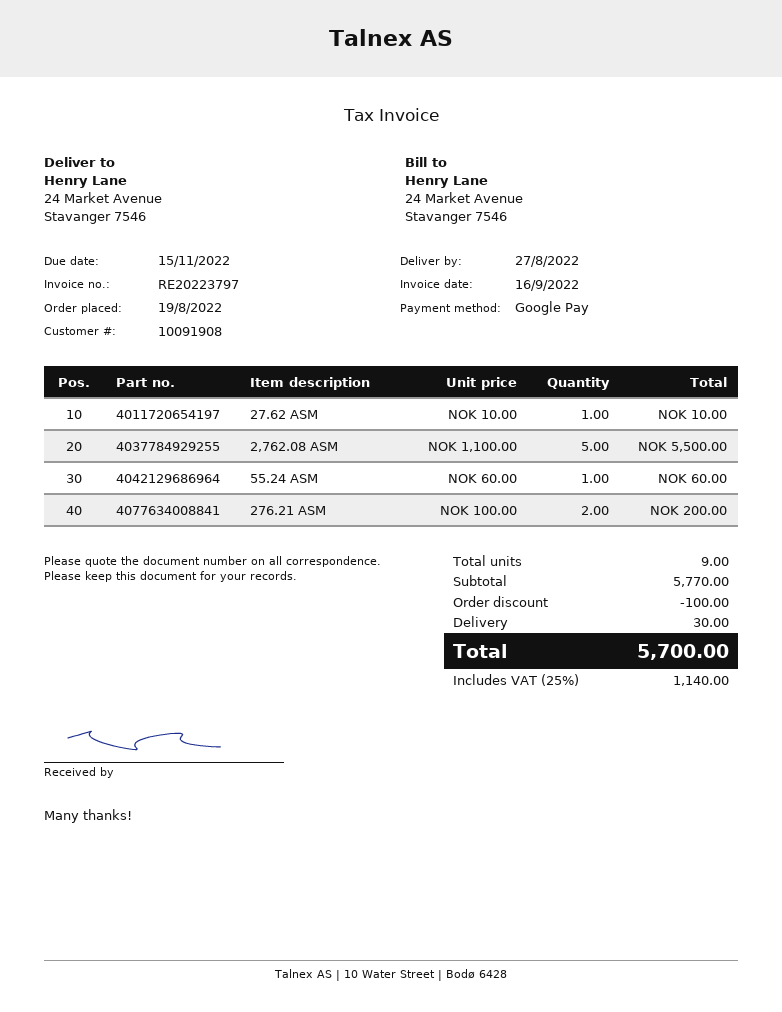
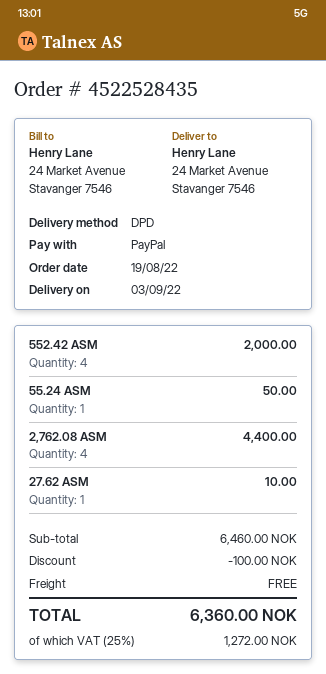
delivery date: 2022-08-27 -> 2022-09-03
payment method: Google Pay -> PayPal
2,762.08 ASM: 5 for 5500.00 -> 4 for 4400.00
55.24 ASM: 1 for 60.00 -> 1 for 50.00
276.21 ASM: 2 for 200.00 -> none
552.42 ASM: none -> 4 for 2000.00
subtotal: 5770.00 -> 6460.00
shipping: 30.00 -> 0.00
tax: 25% = 1140.00 -> 25% = 1272.00
total: 5700.00 -> 6360.00

